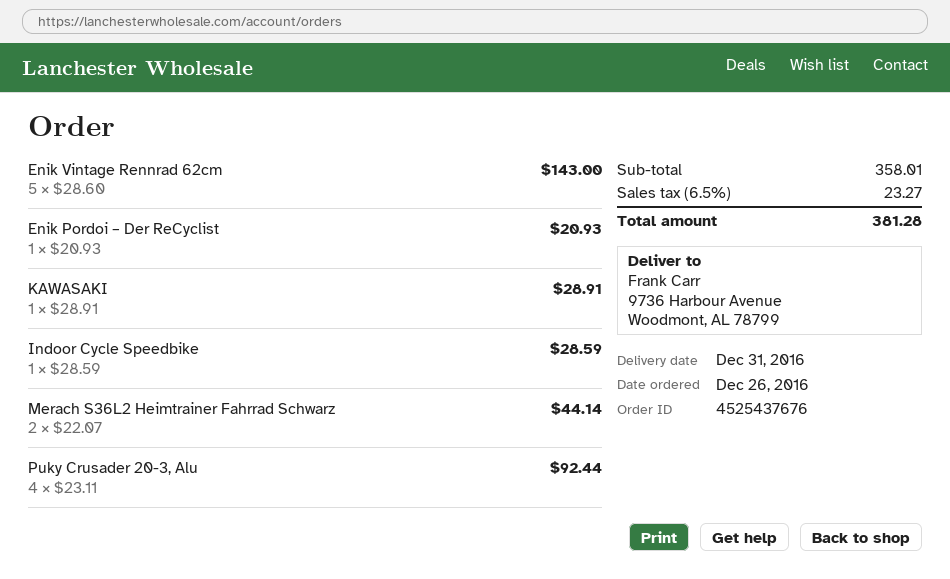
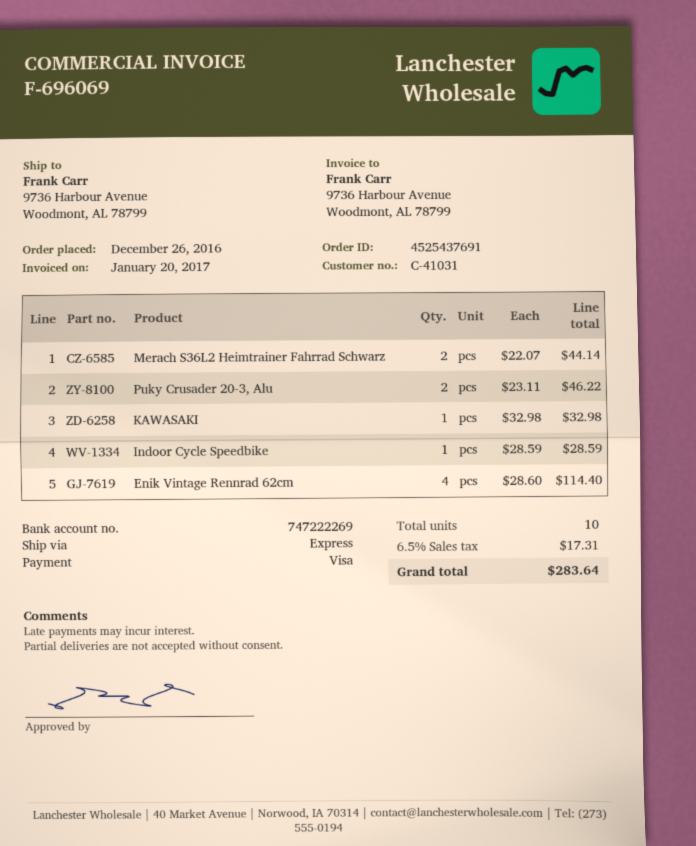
order number: 4525437676 -> 4525437691
Enik Vintage Rennrad 62cm: 5 x 28.60 = 143.00 -> 4 x 28.60 = 114.40
Enik Pordoi – Der ReCyclist: 1 x 20.93 = 20.93 -> none
KAWASAKI: 1 x 28.91 = 28.91 -> 1 x 32.98 = 32.98
Puky Crusader 20-3, Alu: 4 x 23.11 = 92.44 -> 2 x 23.11 = 46.22
tax: 6.5% = 23.27 -> 6.5% = 17.31
total: 381.28 -> 283.64

